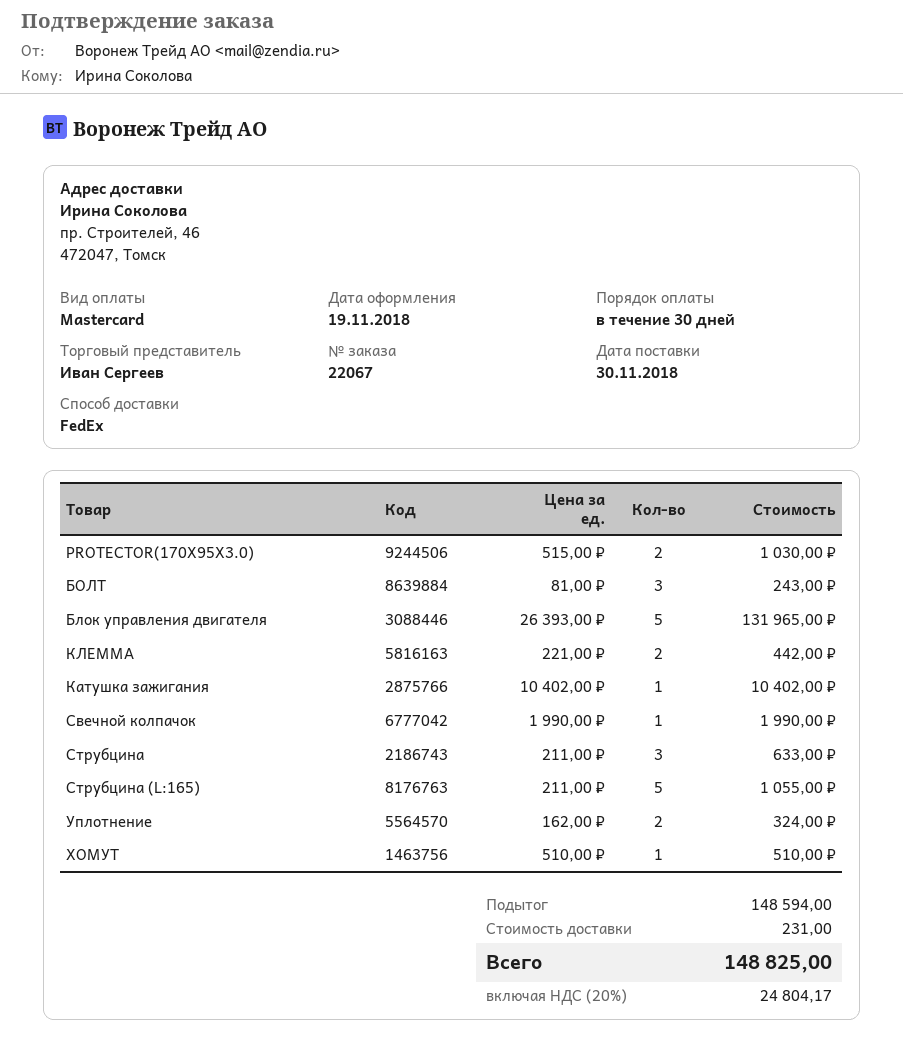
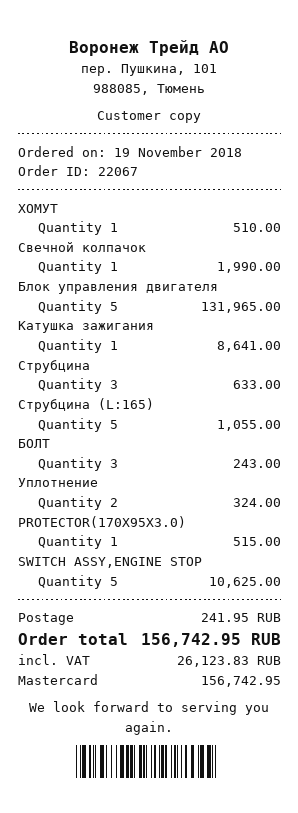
PROTECTOR(170X95X3.0): 2 for 1030.00 -> 1 for 515.00
КЛЕММА: 2 for 442.00 -> none
Катушка зажигания: 1 for 10402.00 -> 1 for 8641.00
SWITCH ASSY,ENGINE STOP: none -> 5 for 10625.00
shipping: 231.00 -> 241.95
tax: 24804.17 -> 26123.83
total: 148825.00 -> 156742.95

